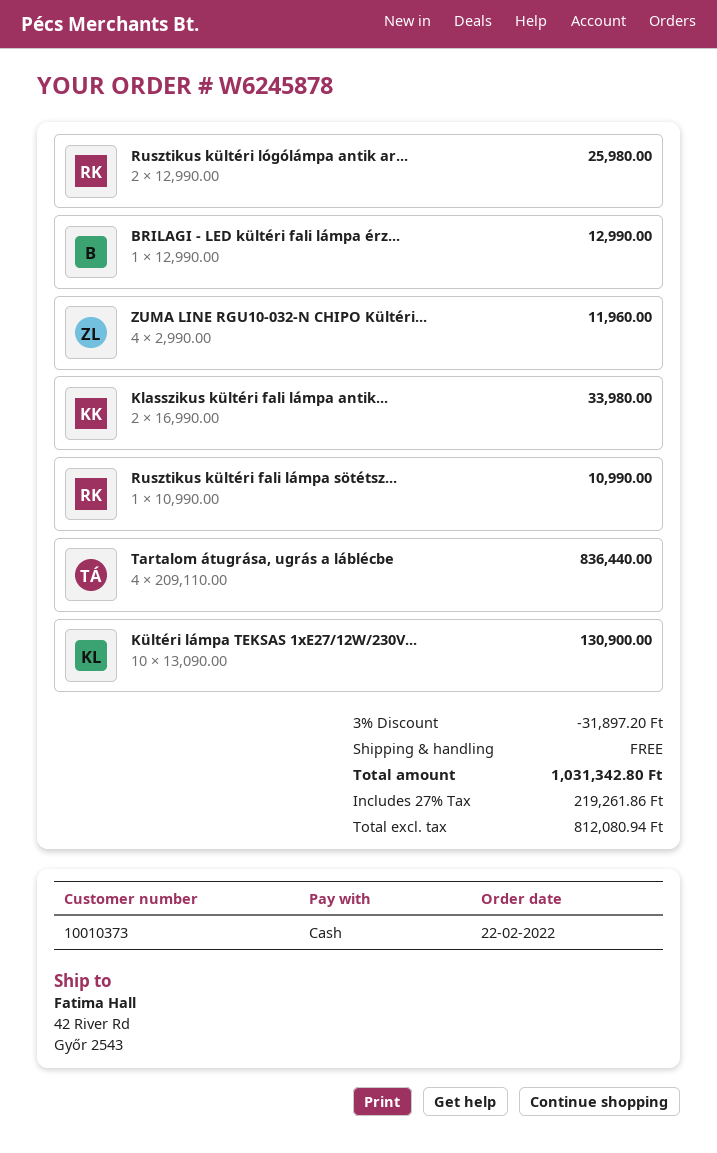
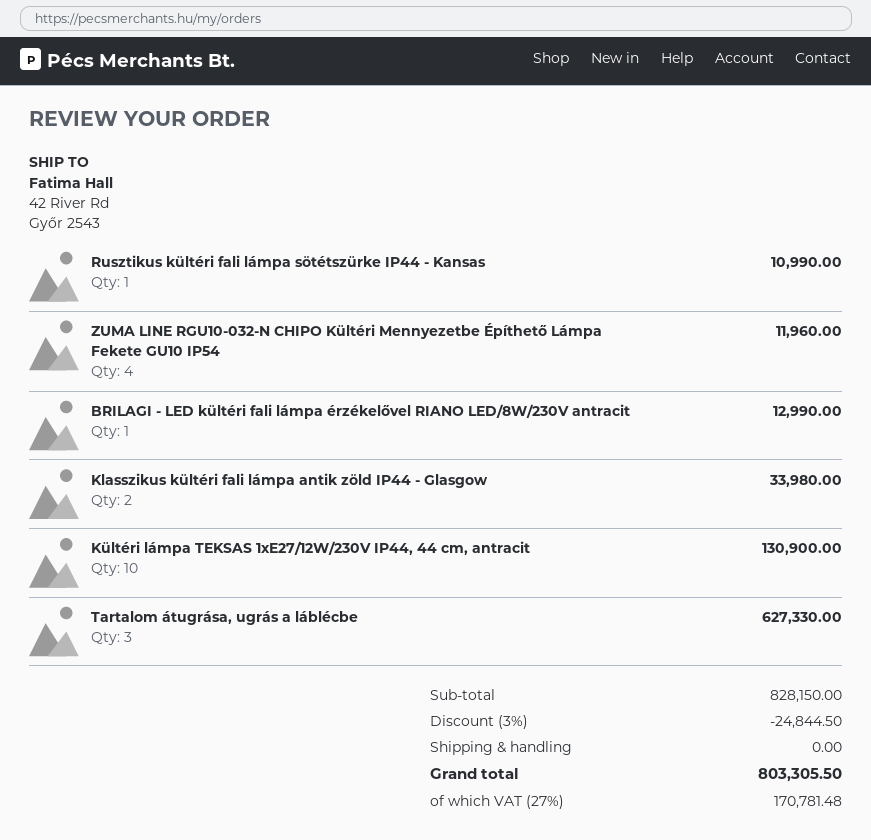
Rusztikus kültéri lógólámpa antik ar...: 2 for 25980.00 -> none
Tartalom átugrása, ugrás a láblécbe: 4 for 836440.00 -> 3 for 627330.00
discount: 3% = 31897.20 -> 3% = 24844.50
tax: 27% = 219261.86 -> 27% = 170781.48
total: 1031342.80 -> 803305.50

